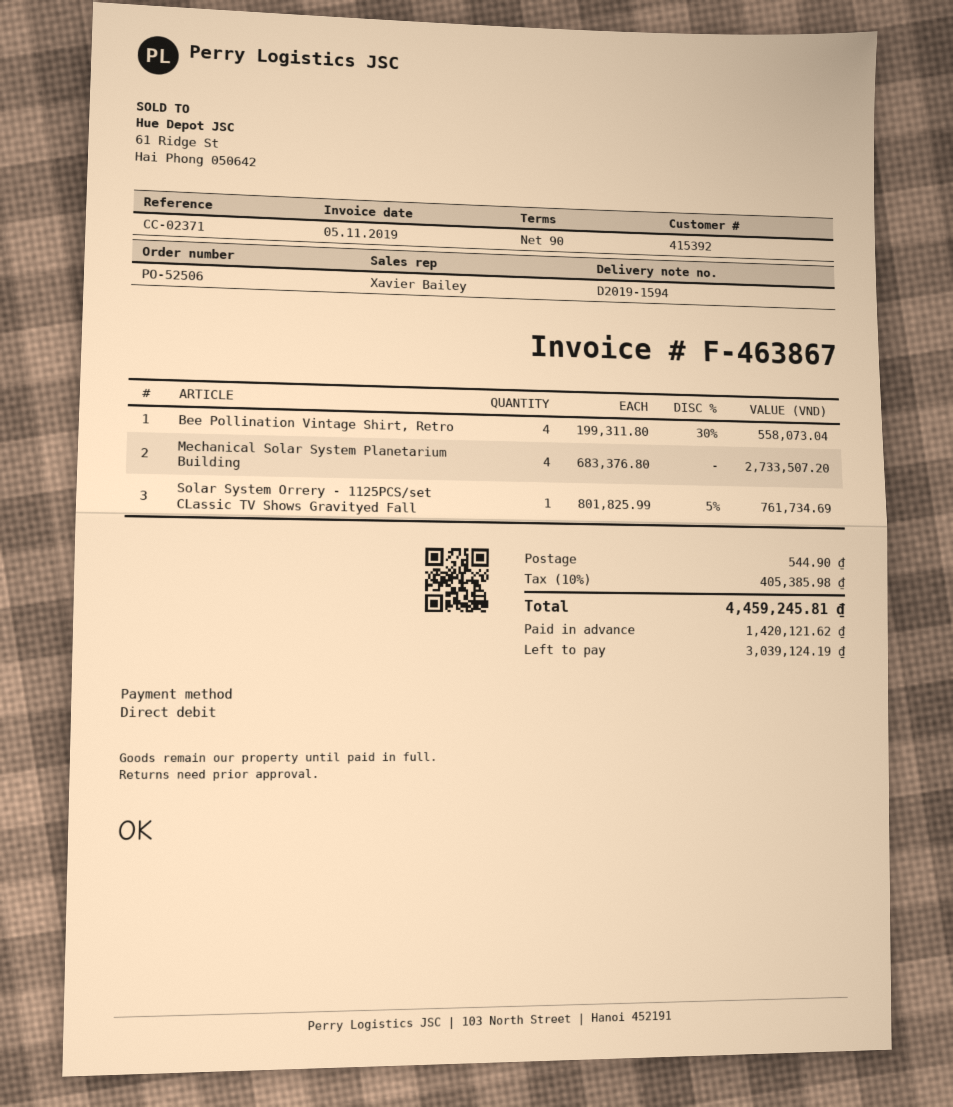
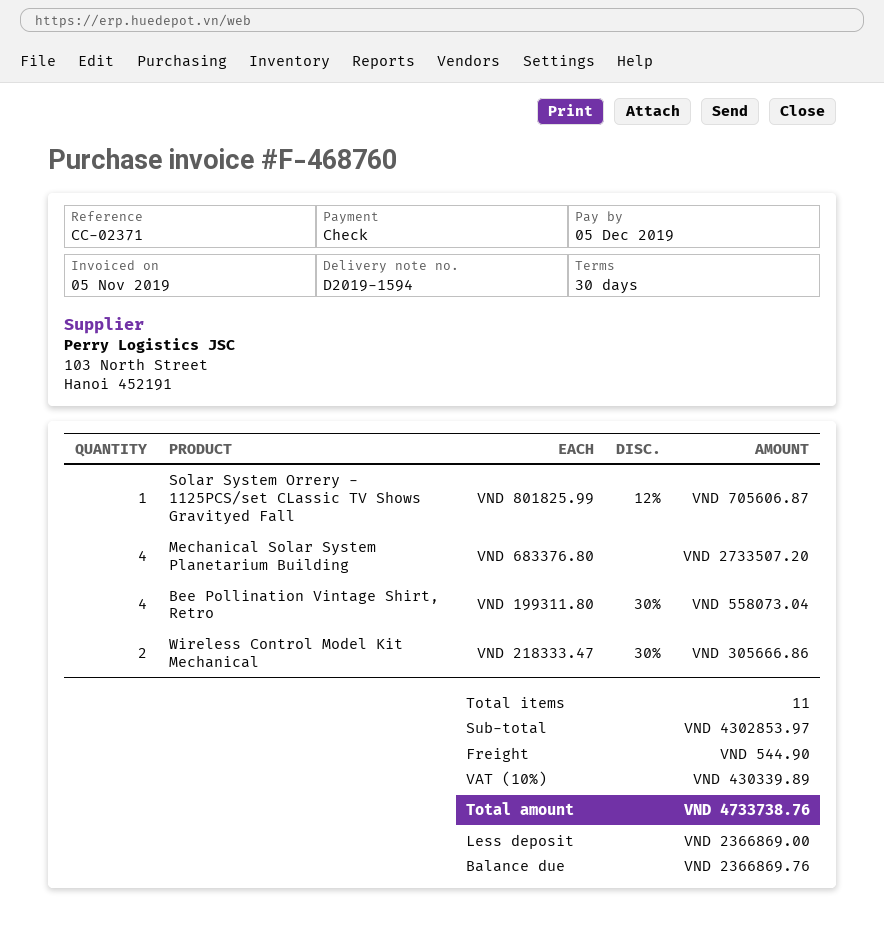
invoice number: F-463867 -> F-468760
payment terms: 90 days -> 30 days
payment method: direct debit -> cheque
Solar System Orrery - 1125PCS/set CLassic TV Shows Gravityed Fall: 1 x 801825.99 - 5% = 761734.69 -> 1 x 801825.99 - 12% = 705606.87
Wireless Control Model Kit Mechanical: none -> 2 x 218333.47 - 30% = 305666.86
tax: 10% = 405385.98 -> 10% = 430339.89
total: 4459245.81 -> 4733738.76
deposit: 1420121.62 -> 2366869.00
balance: 3039124.19 -> 2366869.76

